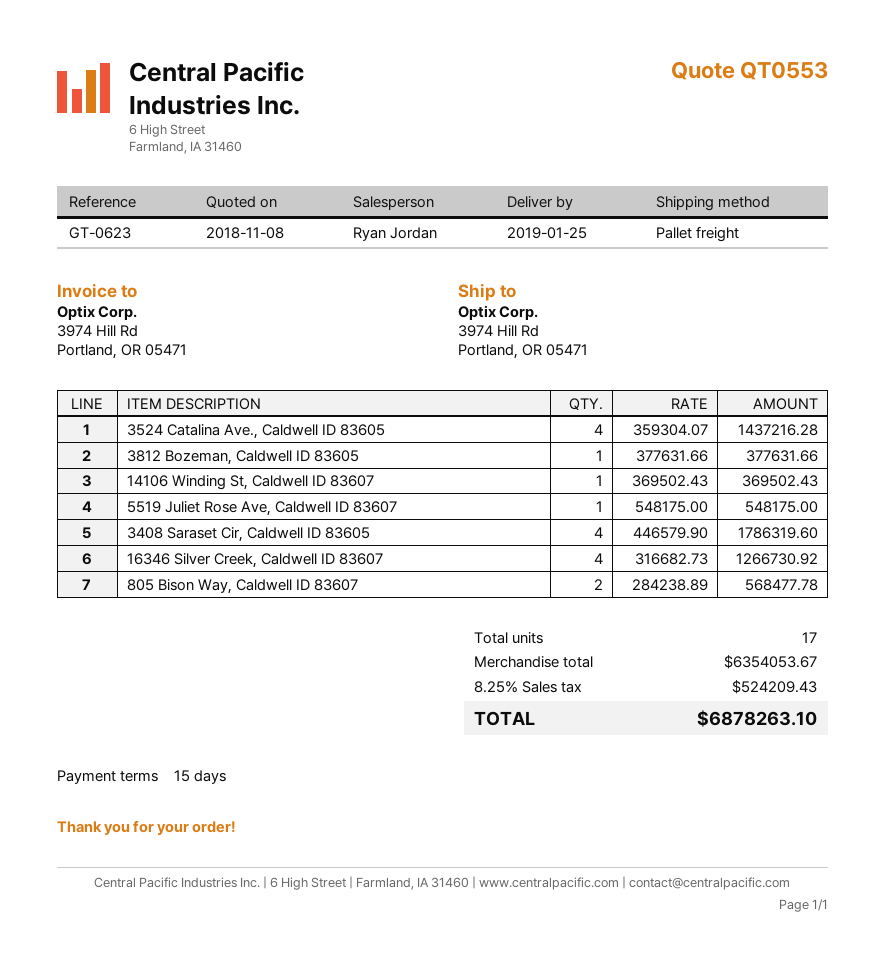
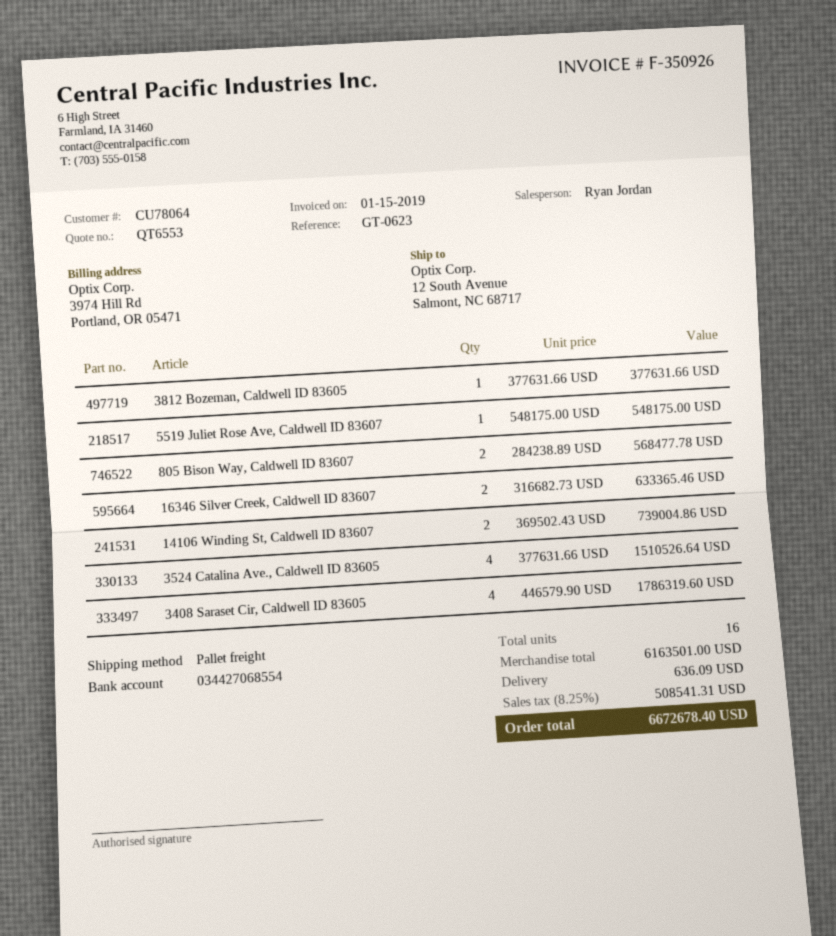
quote number: QT0553 -> QT6553
ship to: 3974 Hill Rd, Portland, OR 05471 -> 12 South Avenue, Salmont, NC 68717
3524 Catalina Ave., Caldwell ID 83605: 4 x 359304.07 = 1437216.28 -> 4 x 377631.66 = 1510526.64
14106 Winding St, Caldwell ID 83607: 1 x 369502.43 = 369502.43 -> 2 x 369502.43 = 739004.86
16346 Silver Creek, Caldwell ID 83607: 4 x 316682.73 = 1266730.92 -> 2 x 316682.73 = 633365.46
total quantity: 17 -> 16
subtotal: 6354053.67 -> 6163501.00
shipping: none -> 636.09
tax: 8.25% = 524209.43 -> 8.25% = 508541.31
total: 6878263.10 -> 6672678.40

